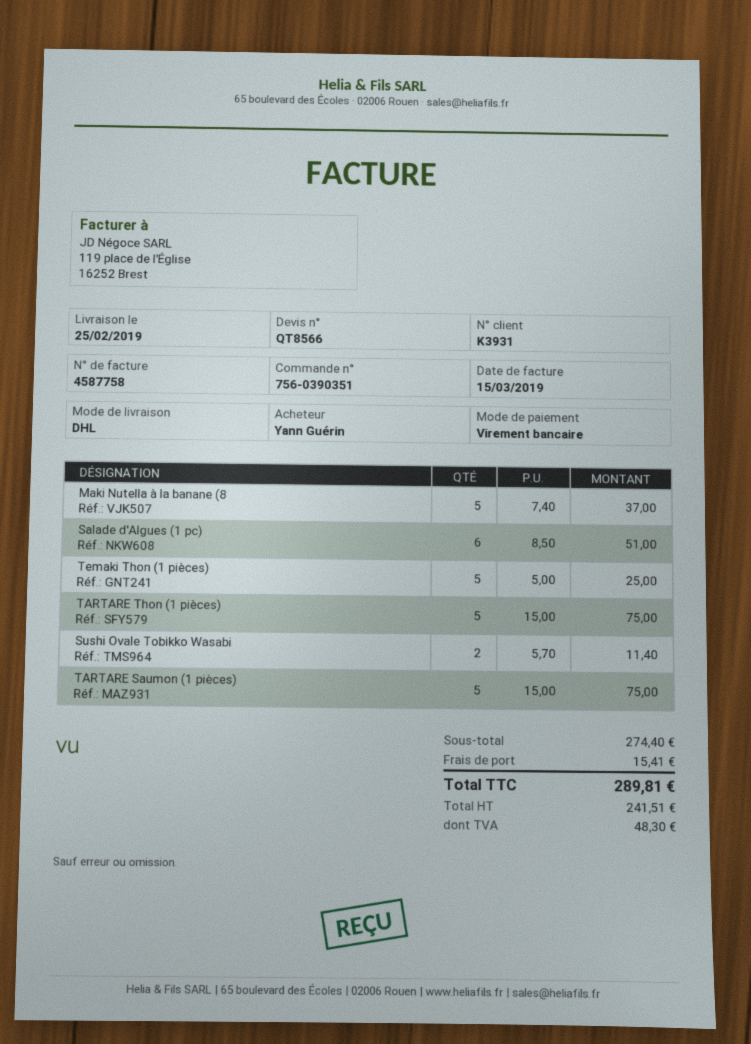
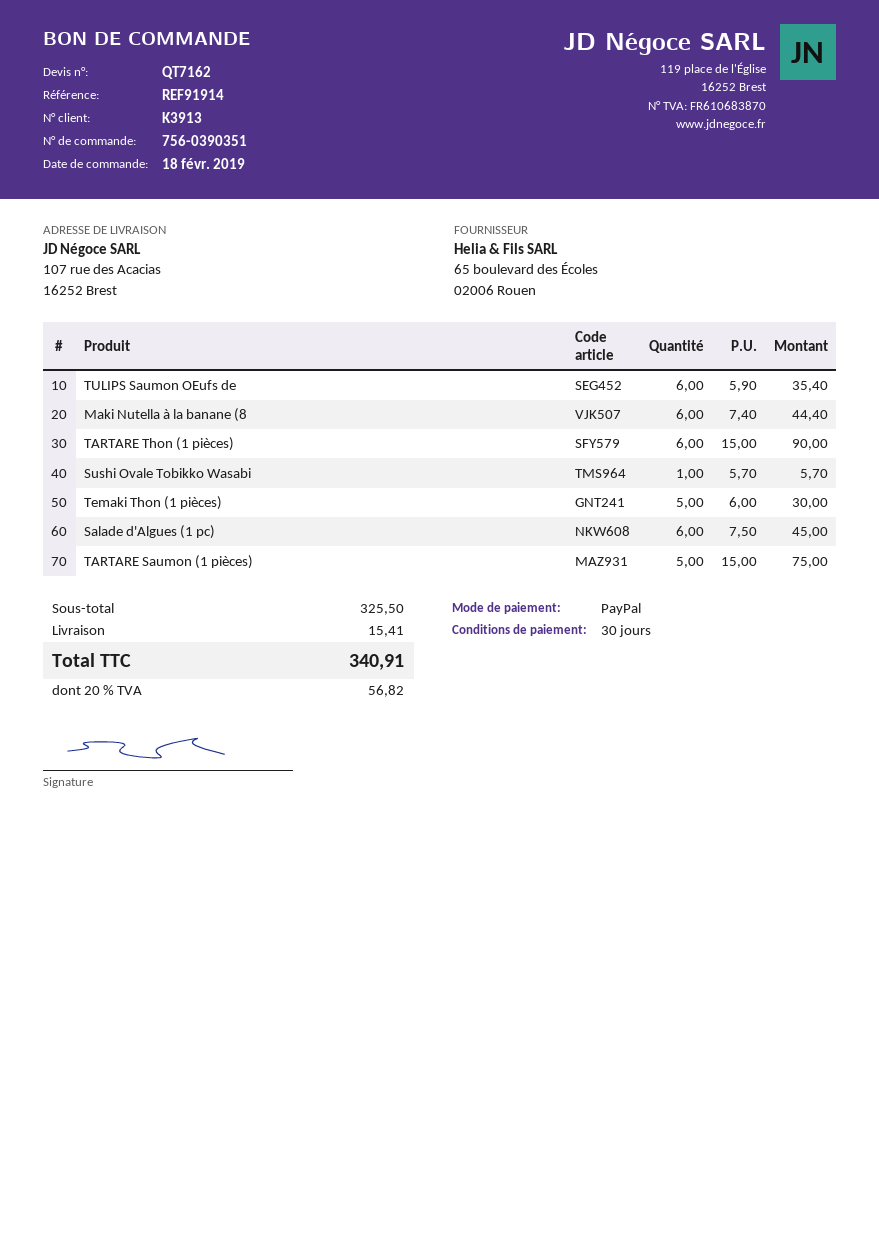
quote number: QT8566 -> QT7162
customer number: K3931 -> K3913
payment method: bank transfer -> PayPal
Maki Nutella à la banane (8: 5 x 7.40 = 37.00 -> 6 x 7.40 = 44.40
Salade d'Algues (1 pc): 6 x 8.50 = 51.00 -> 6 x 7.50 = 45.00
Temaki Thon (1 pièces): 5 x 5.00 = 25.00 -> 5 x 6.00 = 30.00
TARTARE Thon (1 pièces): 5 x 15.00 = 75.00 -> 6 x 15.00 = 90.00
Sushi Ovale Tobikko Wasabi: 2 x 5.70 = 11.40 -> 1 x 5.70 = 5.70
TULIPS Saumon OEufs de: none -> 6 x 5.90 = 35.40
subtotal: 274.40 -> 325.50
tax: 48.30 -> 56.82
total: 289.81 -> 340.91

